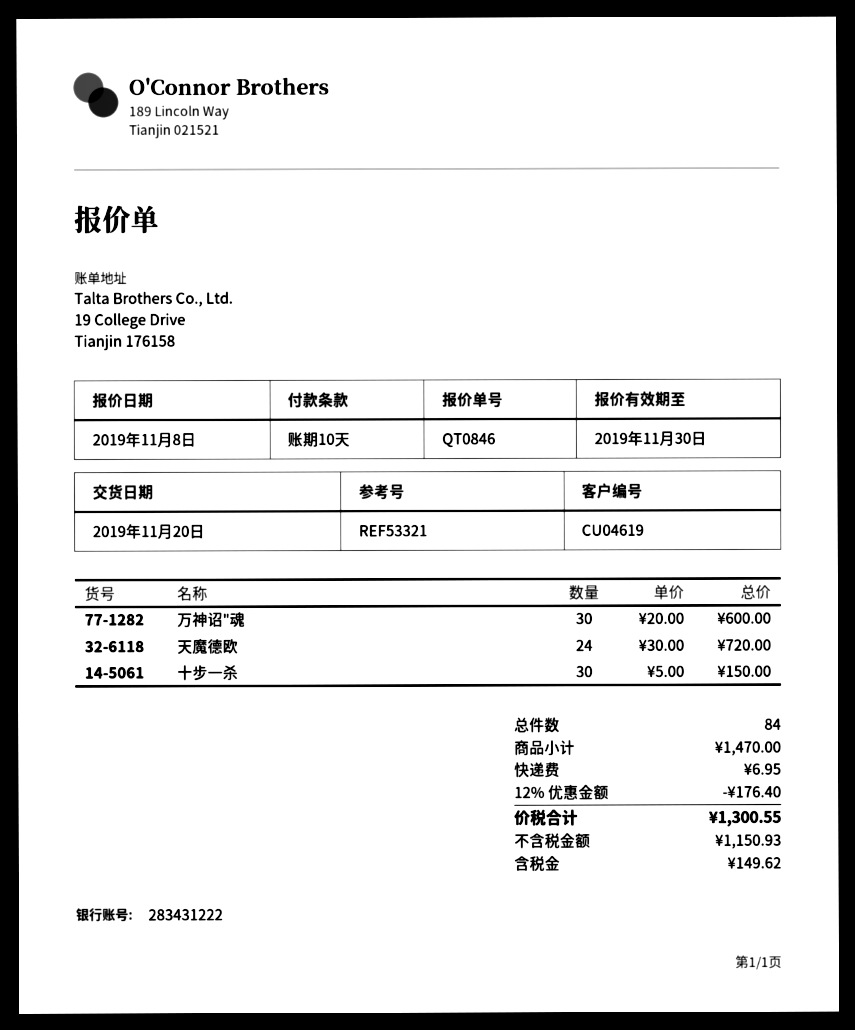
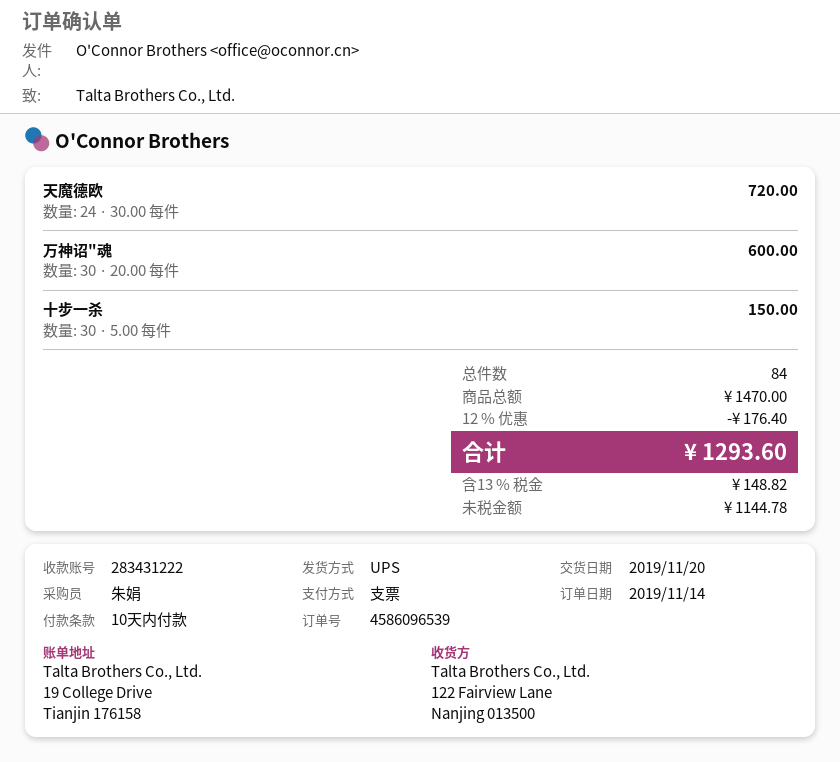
shipping: 6.95 -> none
net: 1150.93 -> 1144.78
tax: 149.62 -> 148.82
total: 1300.55 -> 1293.60

